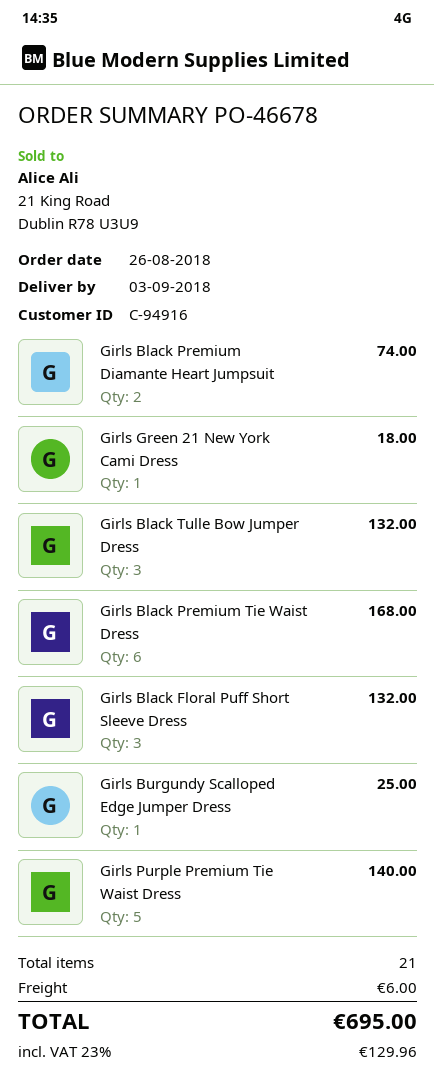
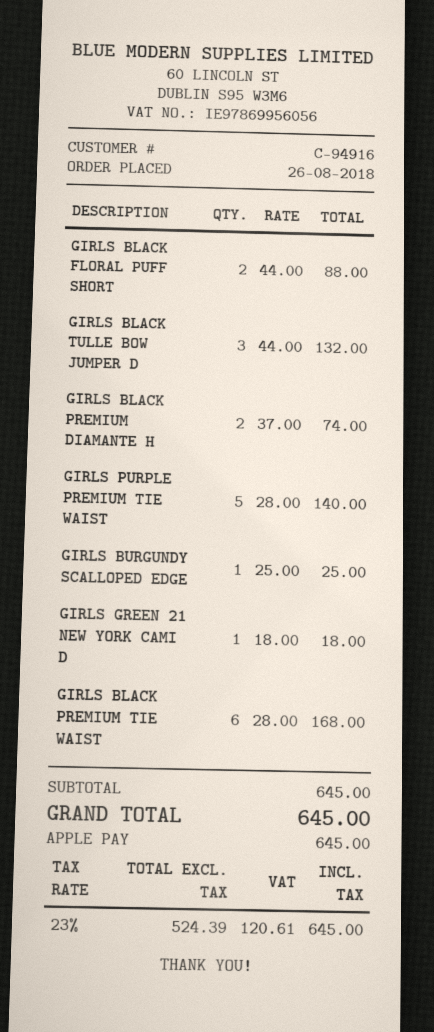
Girls Black Floral Puff Short Sleeve Dress: 3 for 132.00 -> 2 for 88.00
shipping: 6.00 -> none
tax: 23% = 129.96 -> 23% = 120.61
total: 695.00 -> 645.00

